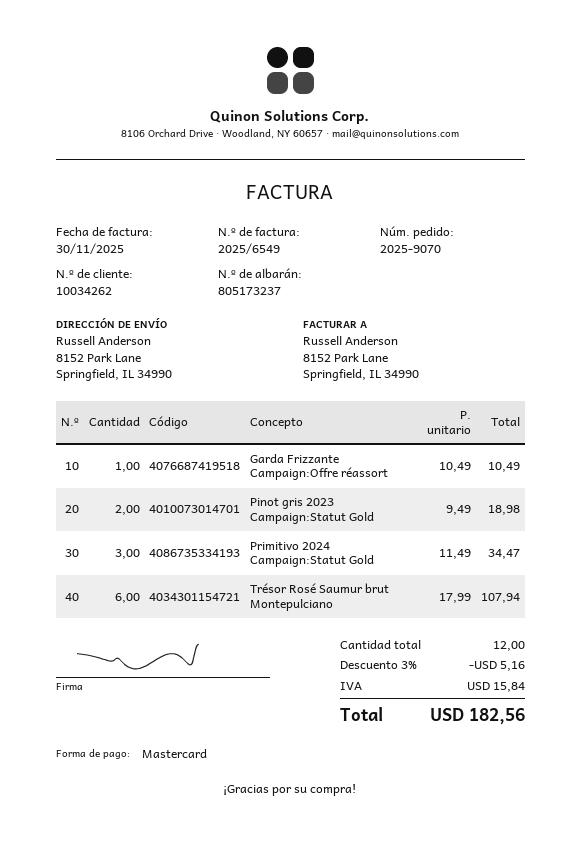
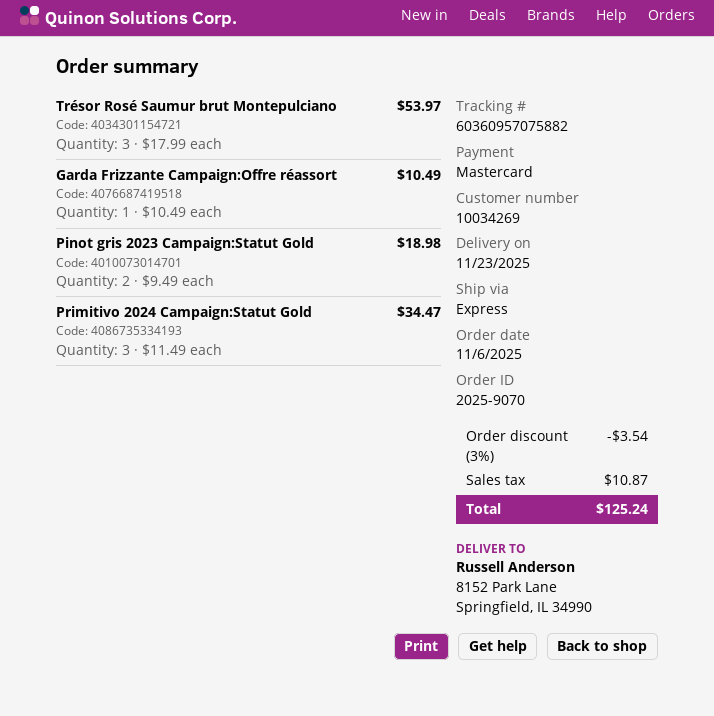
customer number: 10034262 -> 10034269
Trésor Rosé Saumur brut Montepulciano: 6 x 17.99 = 107.94 -> 3 x 17.99 = 53.97
discount: 3% = 5.16 -> 3% = 3.54
tax: 15.84 -> 10.87
total: 182.56 -> 125.24

